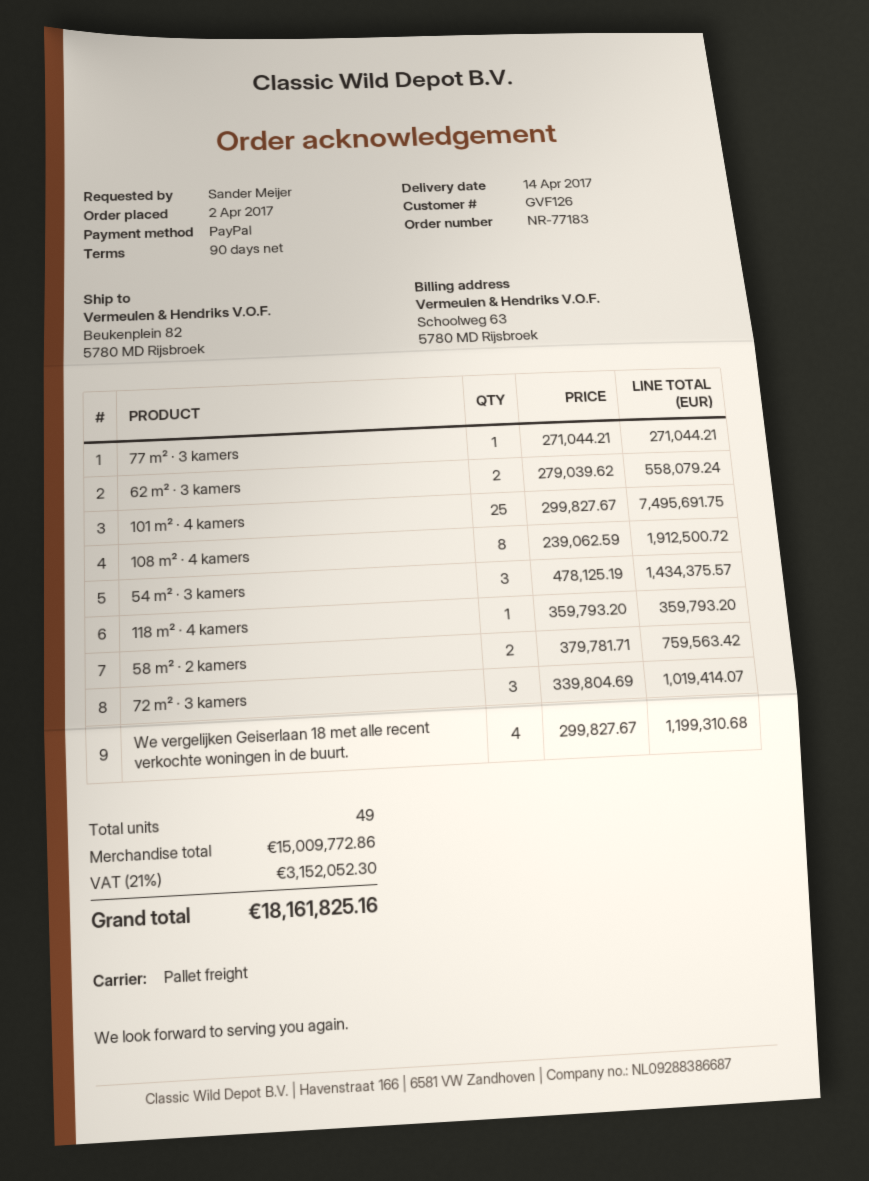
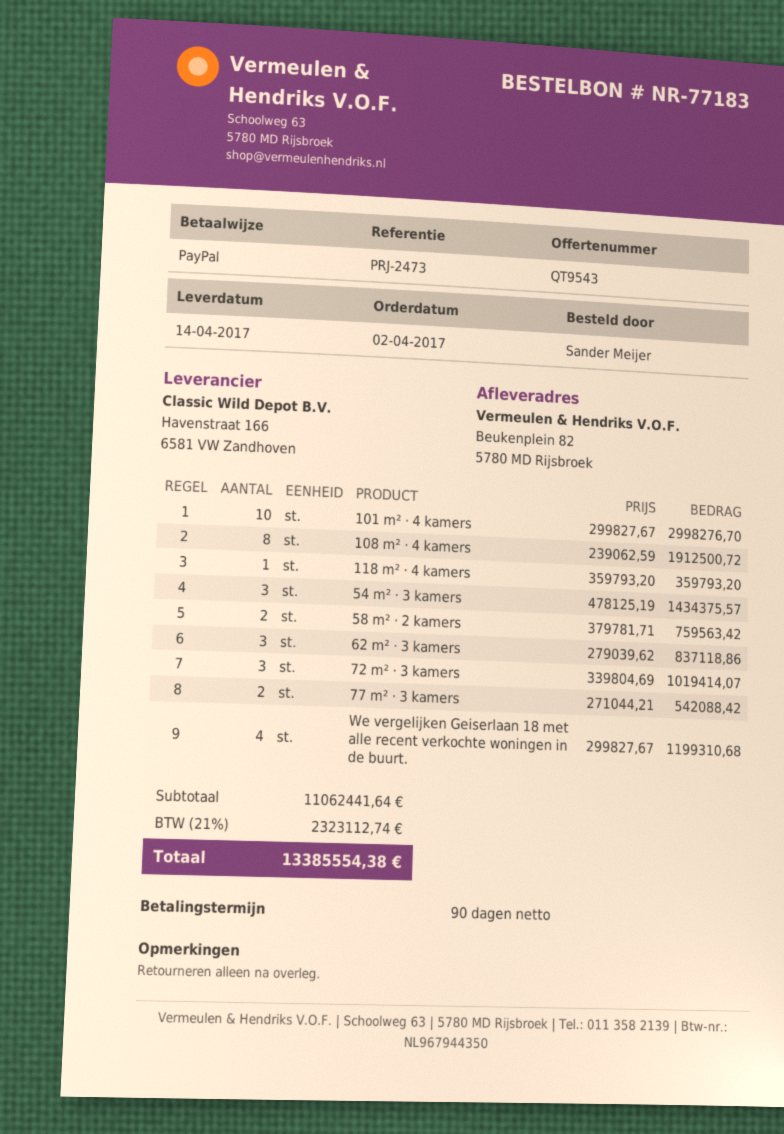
77 m² · 3 kamers: 1 x 271044.21 = 271044.21 -> 2 x 271044.21 = 542088.42
62 m² · 3 kamers: 2 x 279039.62 = 558079.24 -> 3 x 279039.62 = 837118.86
101 m² · 4 kamers: 25 x 299827.67 = 7495691.75 -> 10 x 299827.67 = 2998276.70
subtotal: 15009772.86 -> 11062441.64
tax: 21% = 3152052.30 -> 21% = 2323112.74
total: 18161825.16 -> 13385554.38

